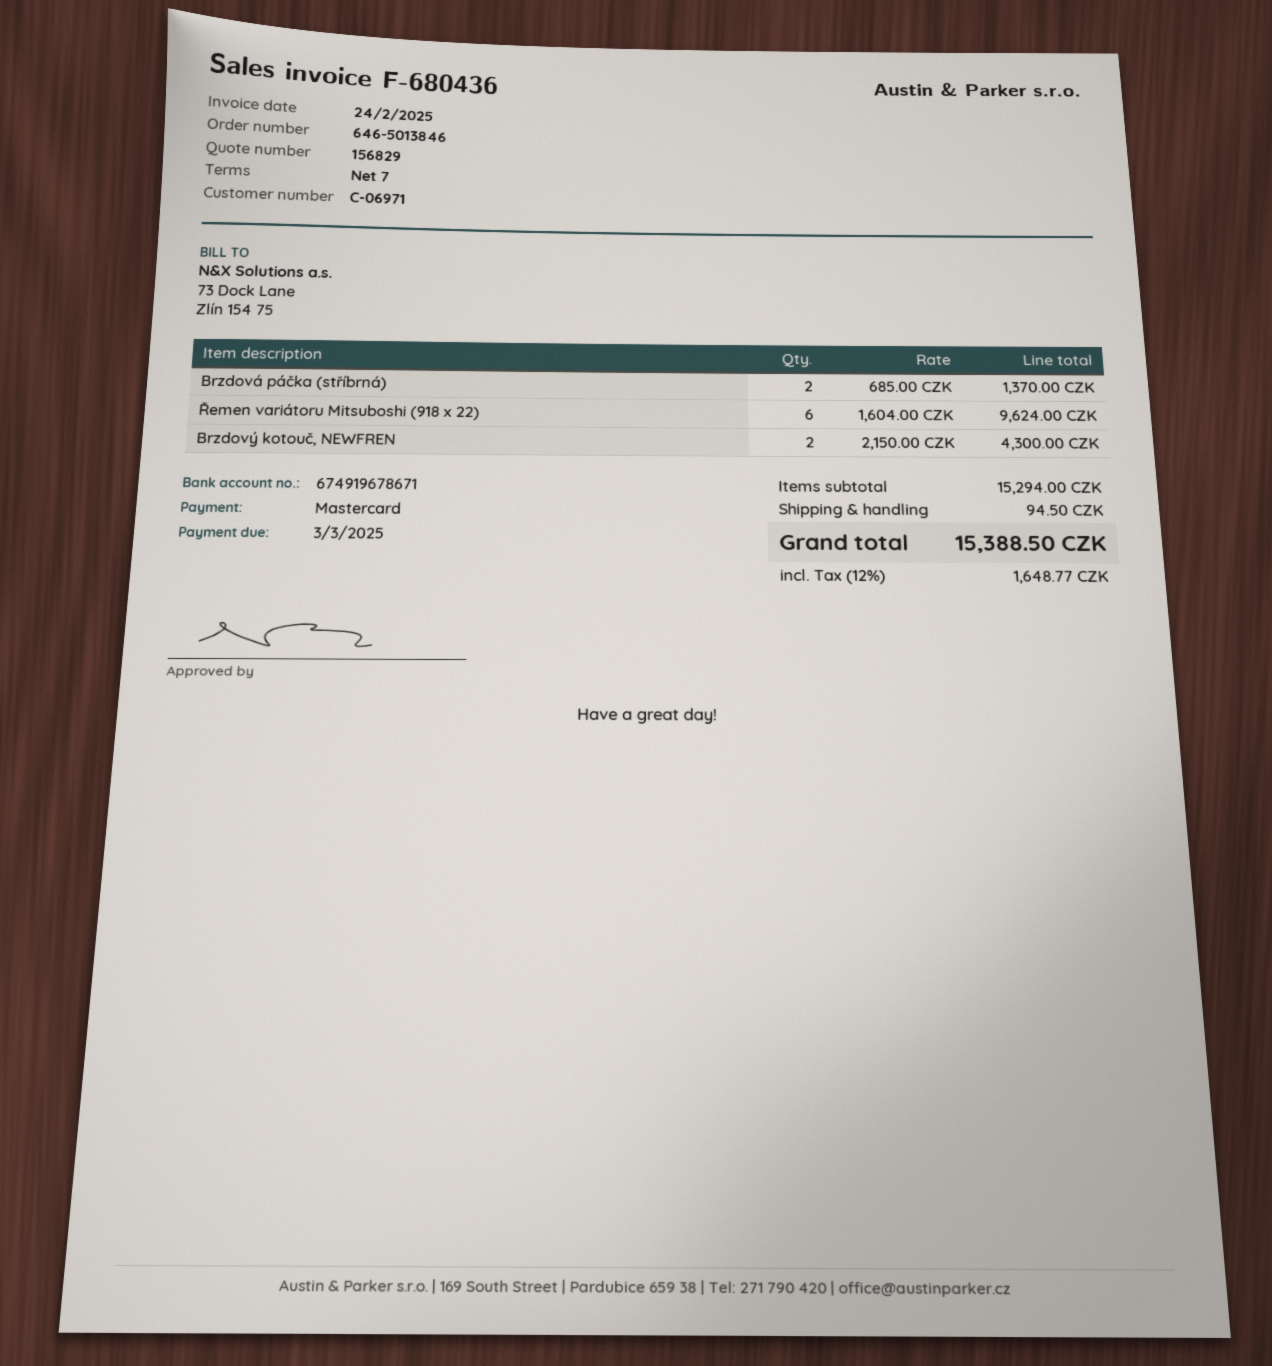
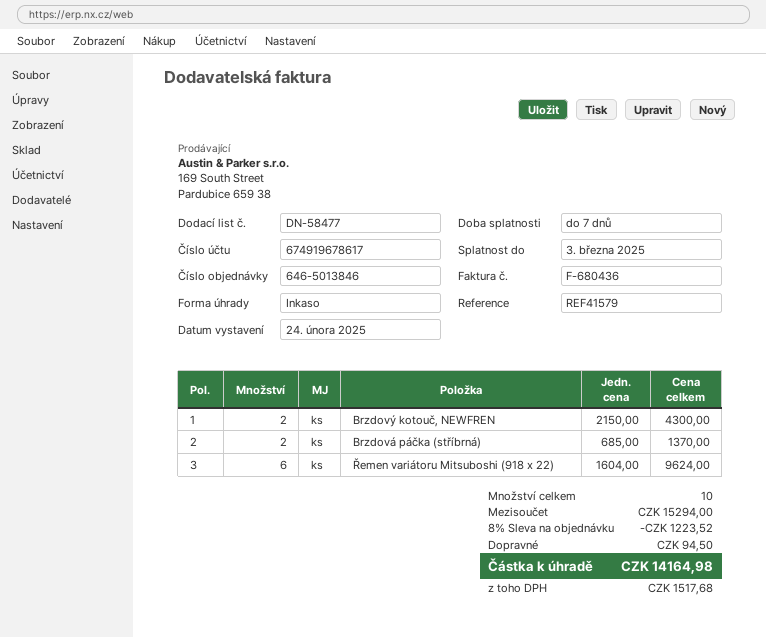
payment method: Mastercard -> direct debit
bank account: 674919678671 -> 674919678617
discount: none -> 8% = 1223.52
tax: 1648.77 -> 1517.68
total: 15388.50 -> 14164.98

